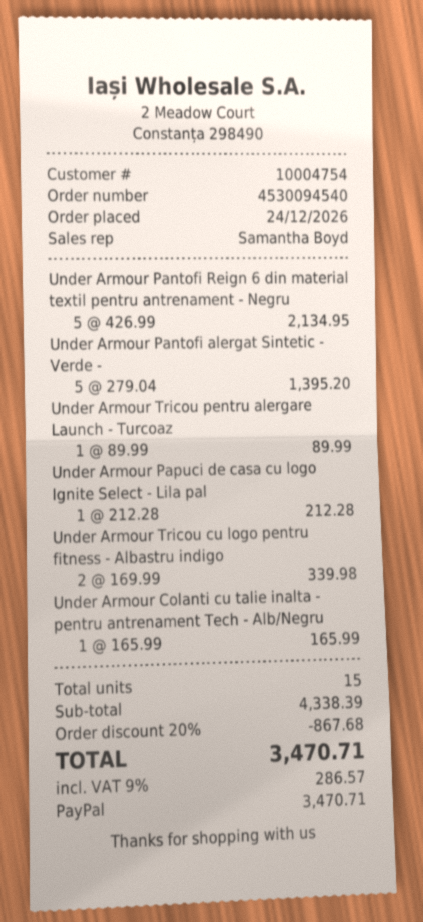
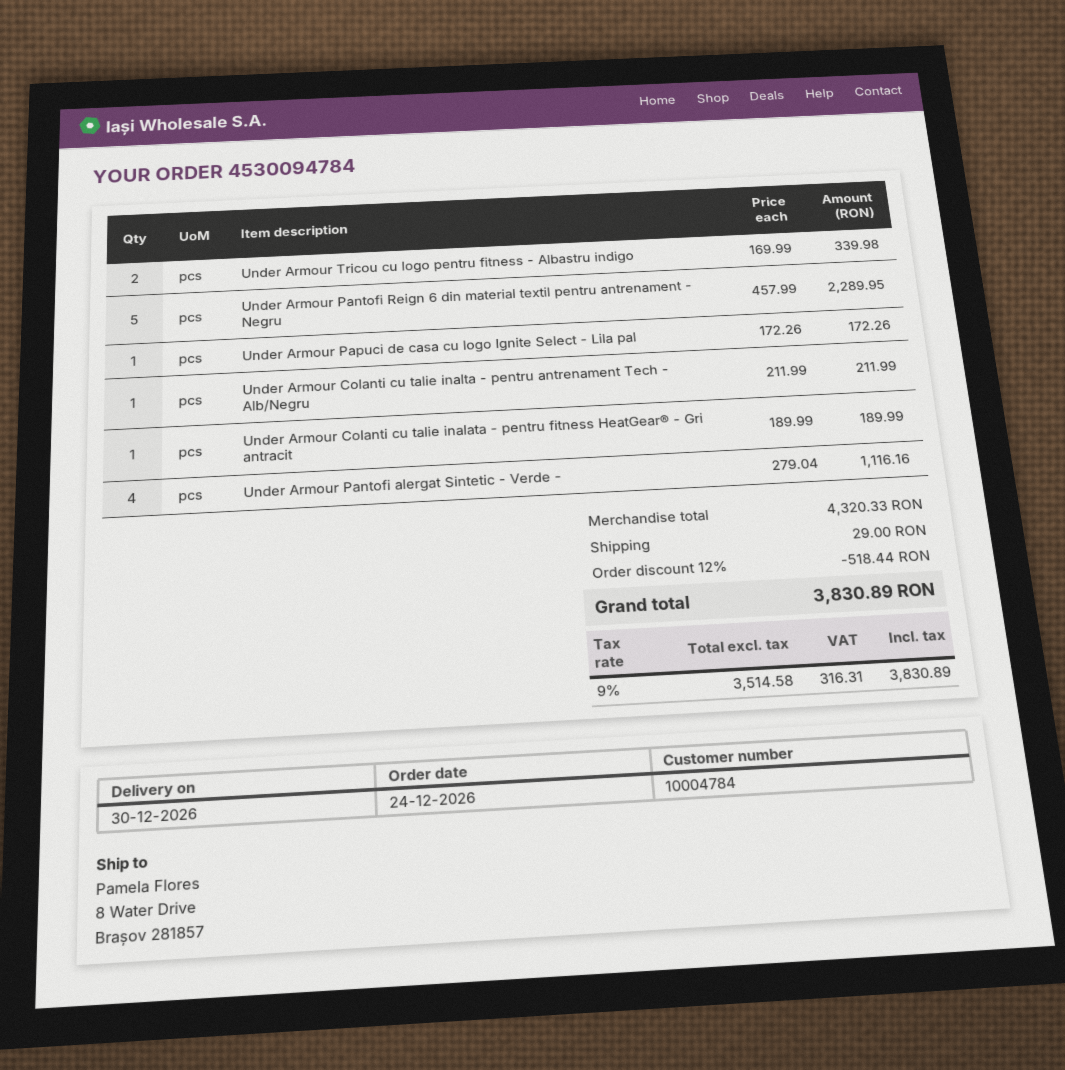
order number: 4530094540 -> 4530094784
customer number: 10004754 -> 10004784
Under Armour Pantofi Reign 6 din material textil pentru antrenament - Negru: 5 x 426.99 = 2134.95 -> 5 x 457.99 = 2289.95
Under Armour Pantofi alergat Sintetic - Verde -: 5 x 279.04 = 1395.20 -> 4 x 279.04 = 1116.16
Under Armour Tricou pentru alergare Launch - Turcoaz: 1 x 89.99 = 89.99 -> none
Under Armour Papuci de casa cu logo Ignite Select - Lila pal: 1 x 212.28 = 212.28 -> 1 x 172.26 = 172.26
Under Armour Colanti cu talie inalta - pentru antrenament Tech - Alb/Negru: 1 x 165.99 = 165.99 -> 1 x 211.99 = 211.99
Under Armour Colanti cu talie inalata - pentru fitness HeatGear® - Gri antracit: none -> 1 x 189.99 = 189.99
subtotal: 4338.39 -> 4320.33
discount: 20% = 867.68 -> 12% = 518.44
shipping: none -> 29.00
tax: 9% = 286.57 -> 9% = 316.31
total: 3470.71 -> 3830.89

